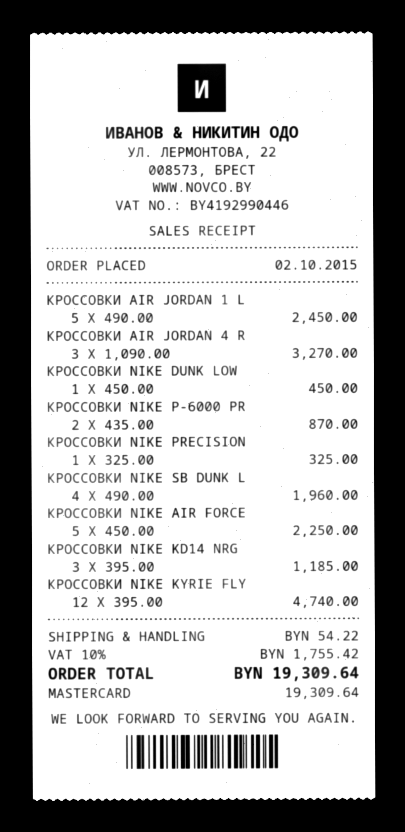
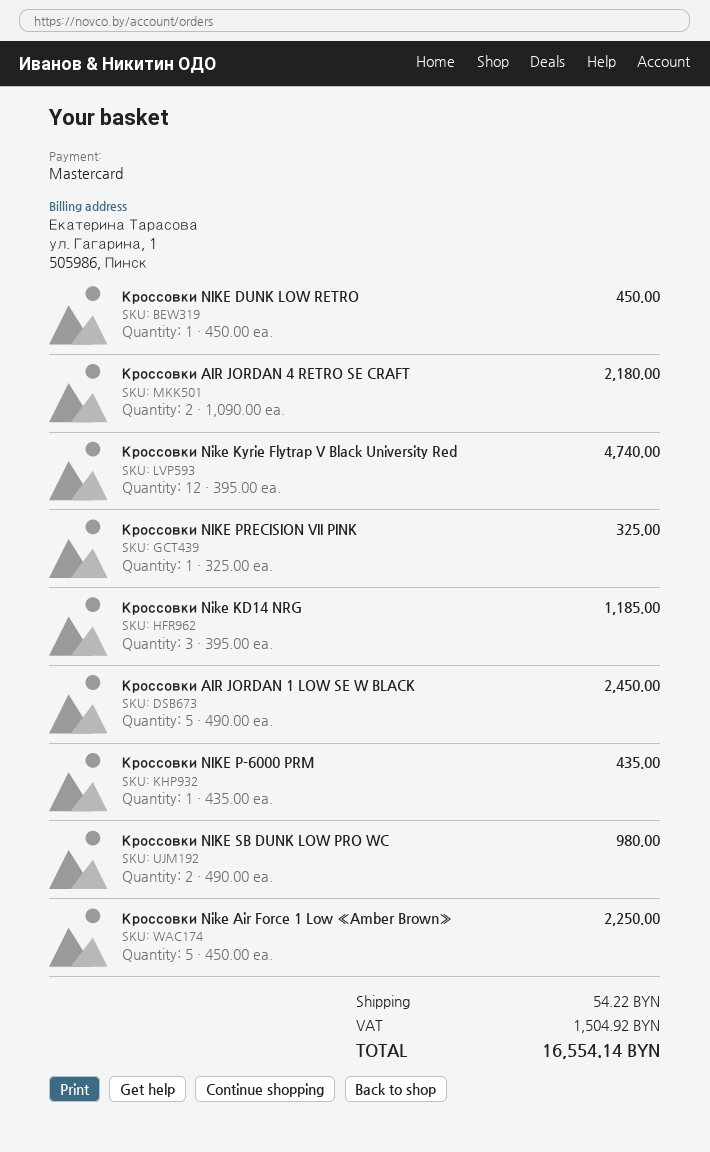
КРОССОВКИ AIR JORDAN 4 R: 3 x 1090.00 = 3270.00 -> 2 x 1090.00 = 2180.00
КРОССОВКИ NIKE P-6000 PR: 2 x 435.00 = 870.00 -> 1 x 435.00 = 435.00
КРОССОВКИ NIKE SB DUNK L: 4 x 490.00 = 1960.00 -> 2 x 490.00 = 980.00
tax: 1755.42 -> 1504.92
total: 19309.64 -> 16554.14

